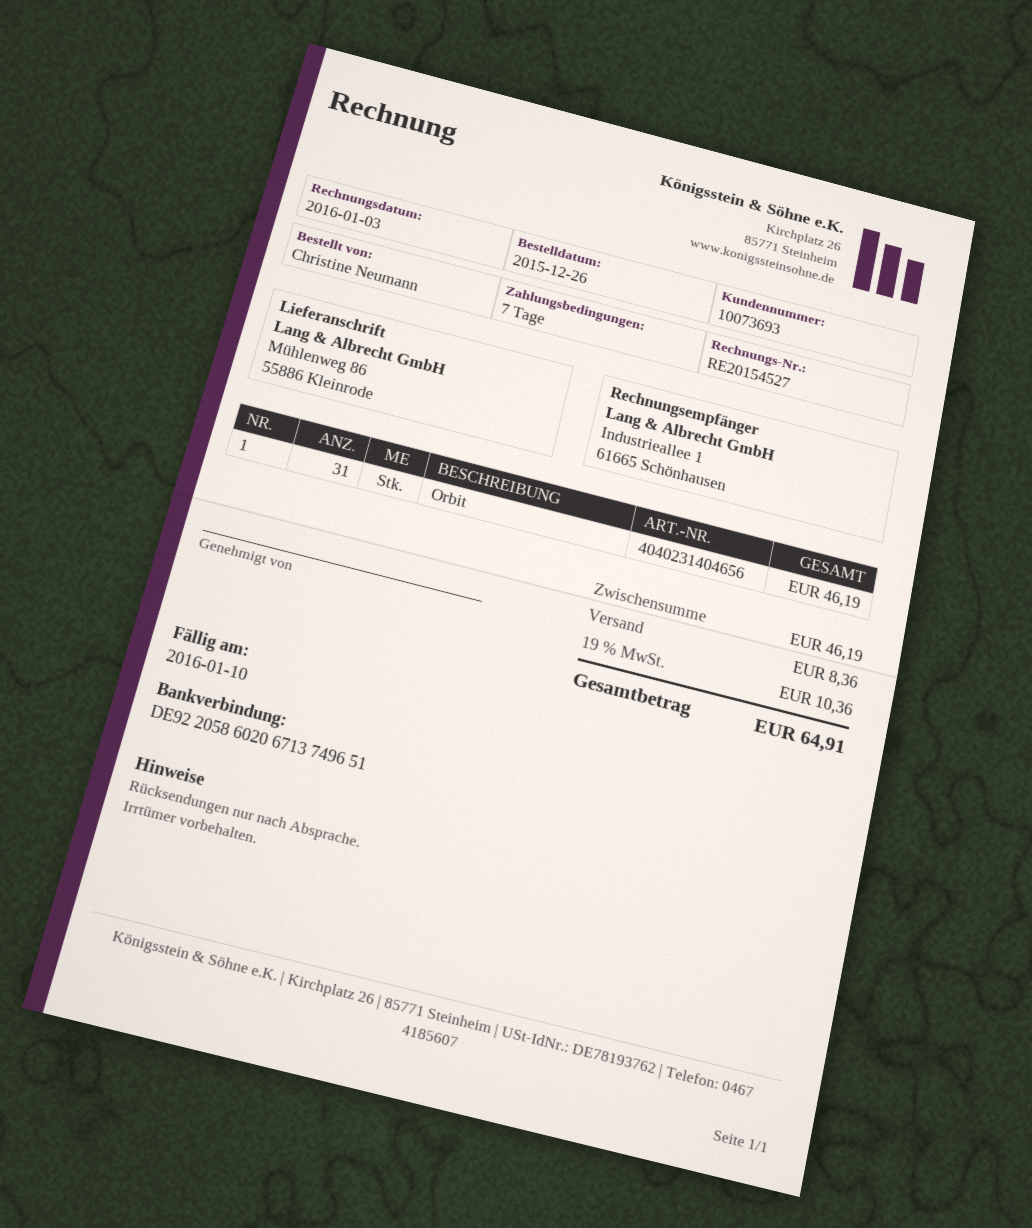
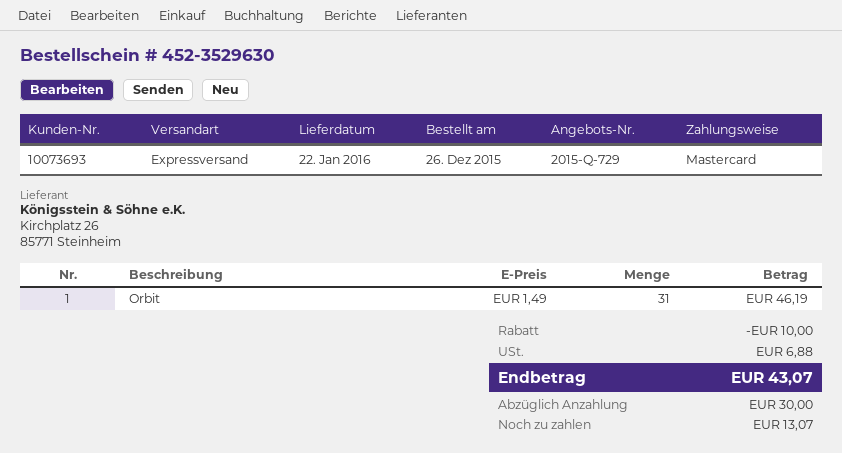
discount: none -> 10.00
shipping: 8.36 -> none
tax: 10.36 -> 6.88
total: 64.91 -> 43.07

